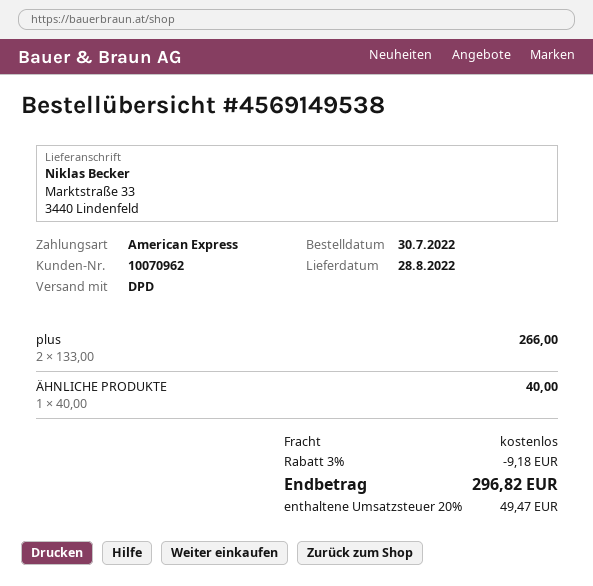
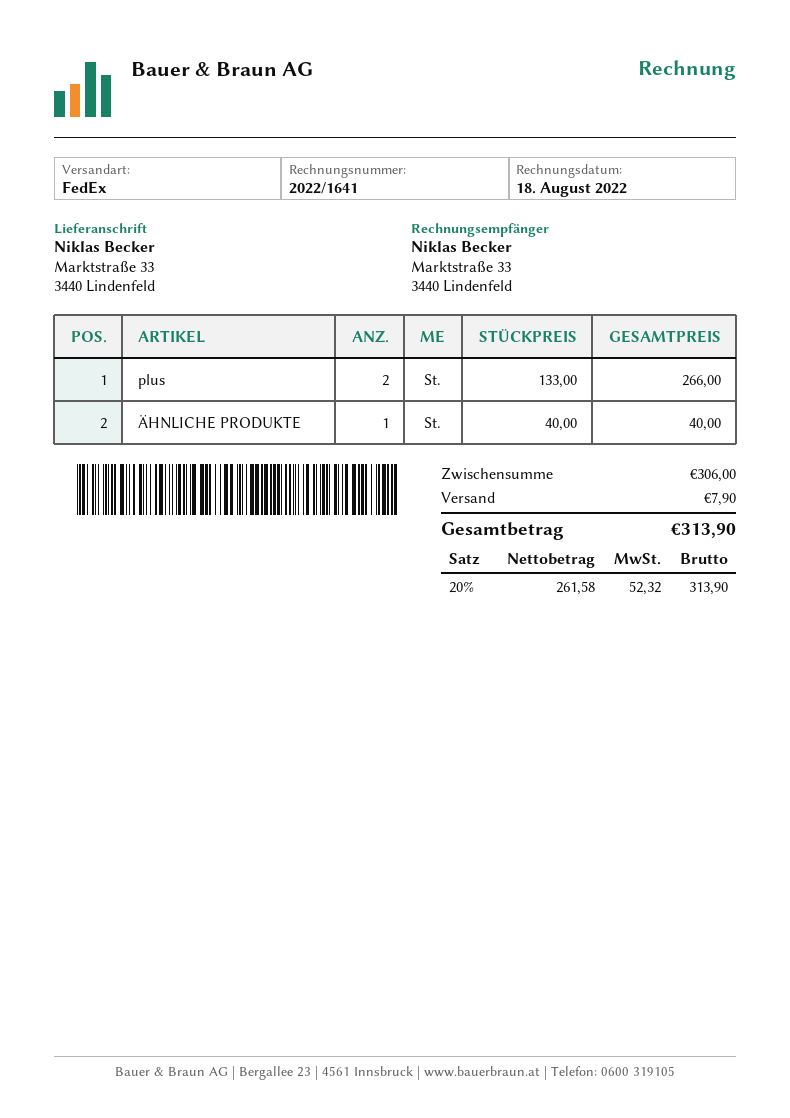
shipping method: DPD -> FedEx
discount: 3% = 9.18 -> none
shipping: 0.00 -> 7.90
tax: 20% = 49.47 -> 20% = 52.32
total: 296.82 -> 313.90

